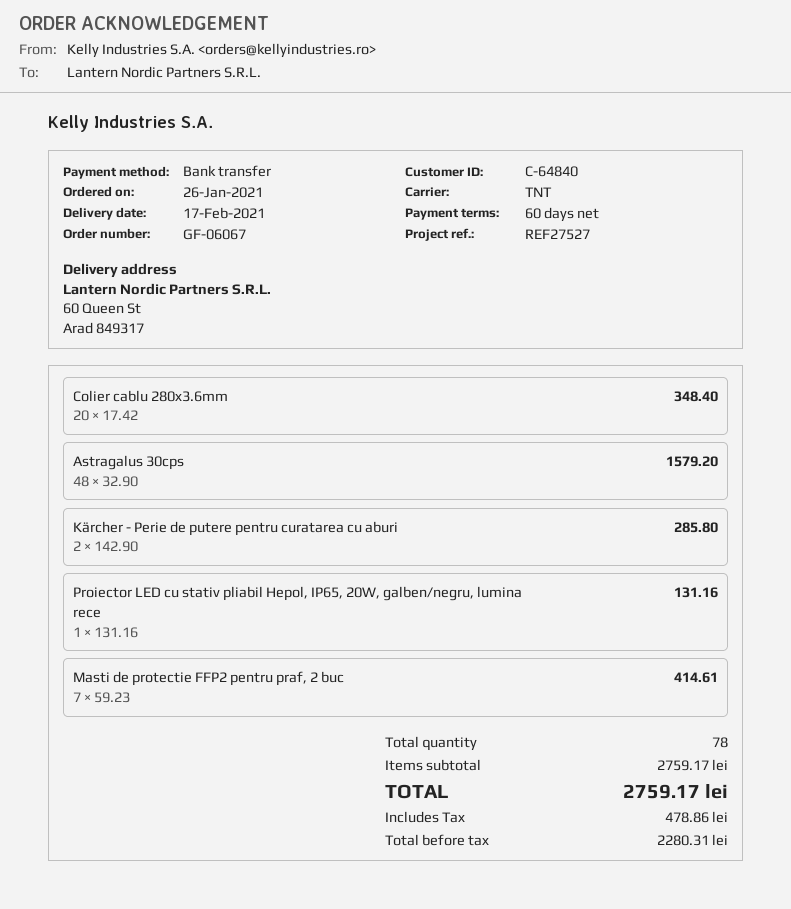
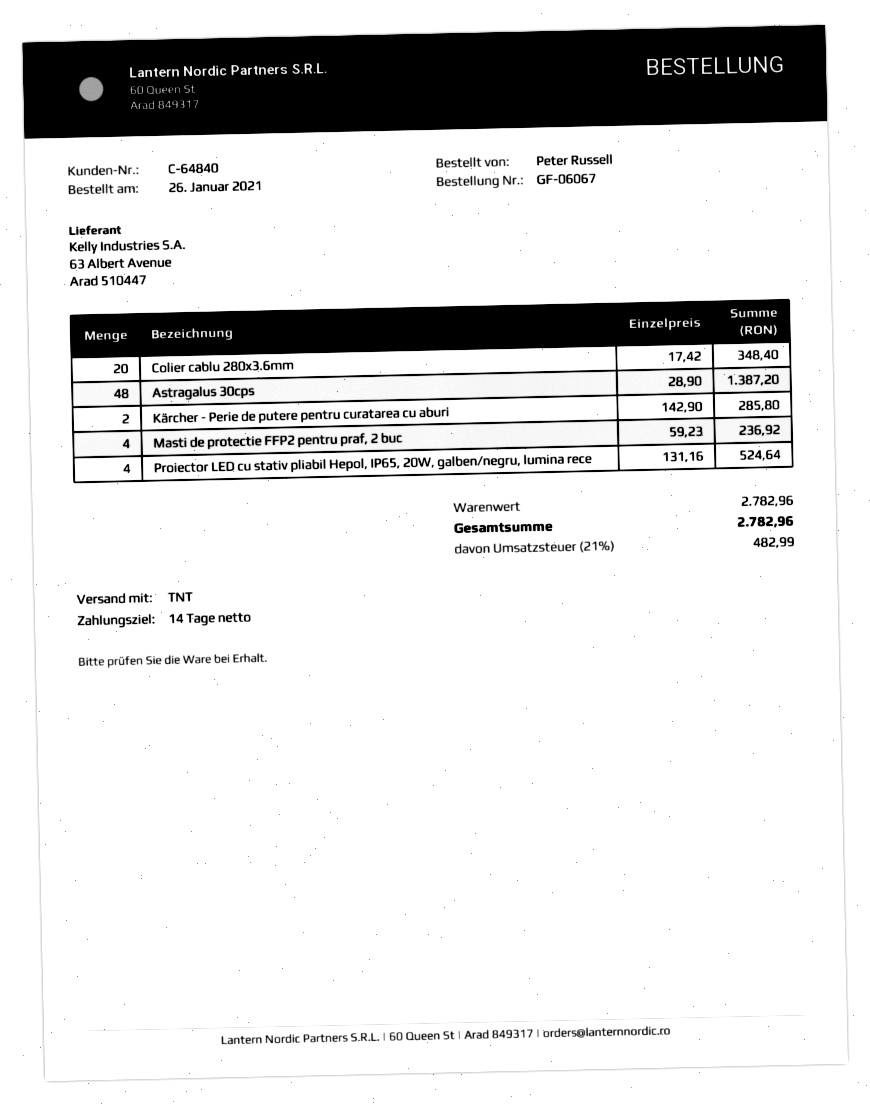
payment terms: 60 days -> 14 days
Astragalus 30cps: 48 x 32.90 = 1579.20 -> 48 x 28.90 = 1387.20
Proiector LED cu stativ pliabil Hepol, IP65, 20W, galben/negru, lumina rece: 1 x 131.16 = 131.16 -> 4 x 131.16 = 524.64
Masti de protectie FFP2 pentru praf, 2 buc: 7 x 59.23 = 414.61 -> 4 x 59.23 = 236.92
subtotal: 2759.17 -> 2782.96
tax: 478.86 -> 482.99
total: 2759.17 -> 2782.96

